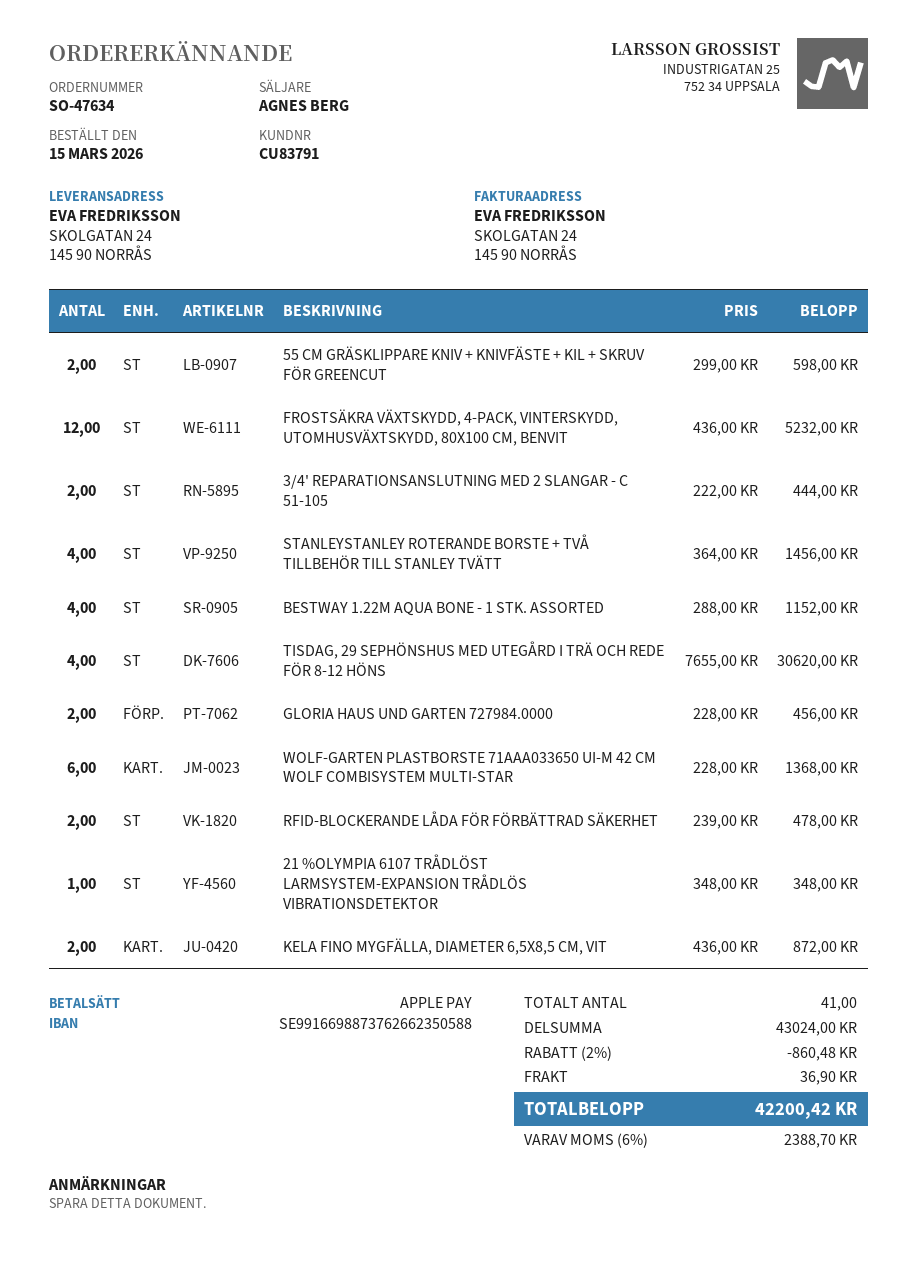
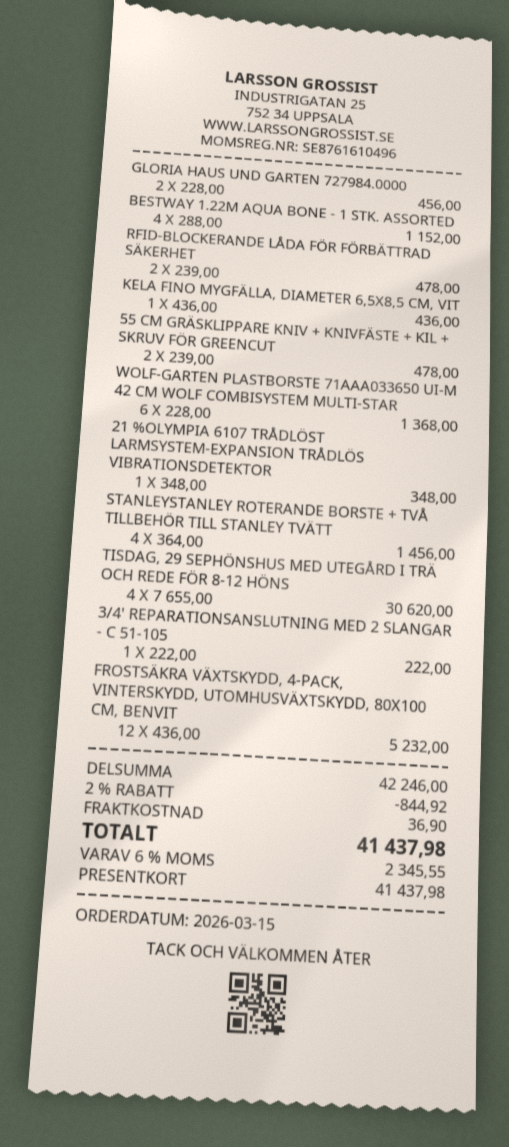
payment method: Apple Pay -> gift card
55 CM GRÄSKLIPPARE KNIV + KNIVFÄSTE + KIL + SKRUV FÖR GREENCUT: 2 x 299.00 = 598.00 -> 2 x 239.00 = 478.00
3/4' REPARATIONSANSLUTNING MED 2 SLANGAR - C 51-105: 2 x 222.00 = 444.00 -> 1 x 222.00 = 222.00
KELA FINO MYGFÄLLA, DIAMETER 6,5X8,5 CM, VIT: 2 x 436.00 = 872.00 -> 1 x 436.00 = 436.00
subtotal: 43024.00 -> 42246.00
discount: 2% = 860.48 -> 2% = 844.92
tax: 6% = 2388.70 -> 6% = 2345.55
total: 42200.42 -> 41437.98

